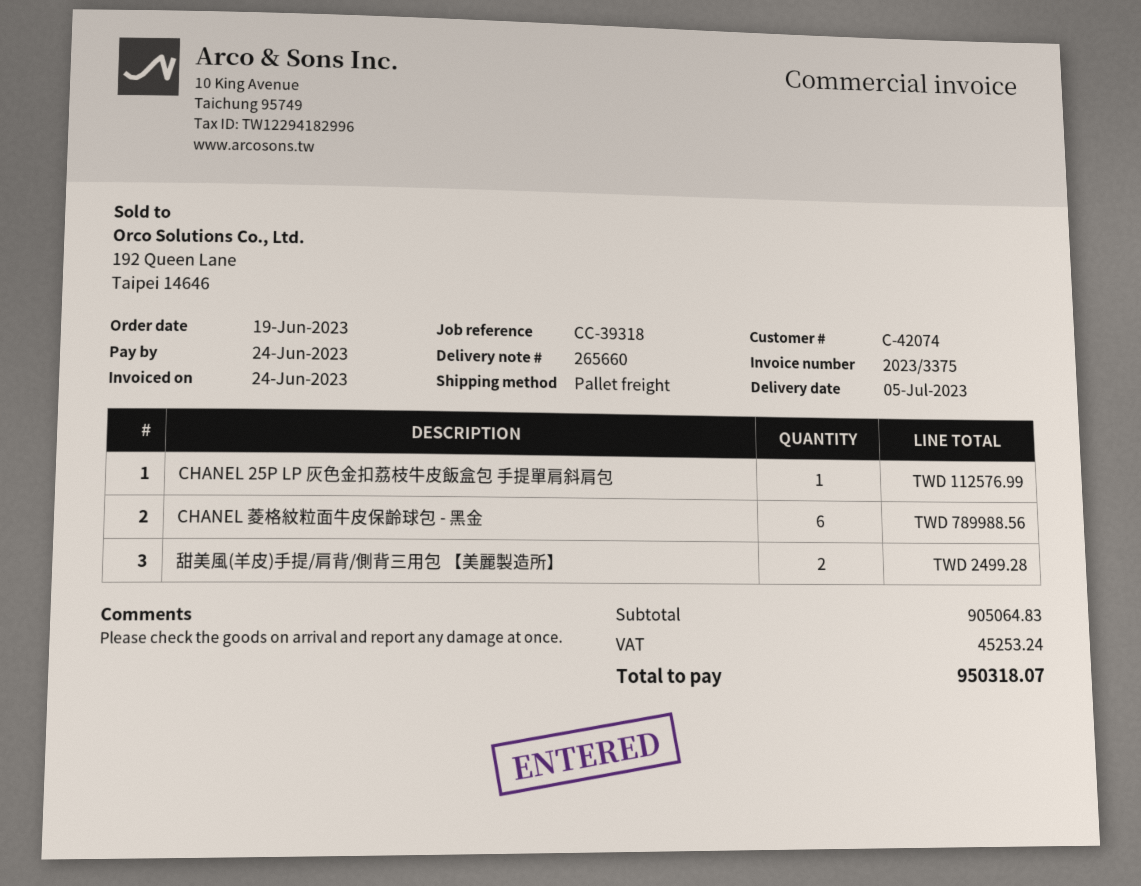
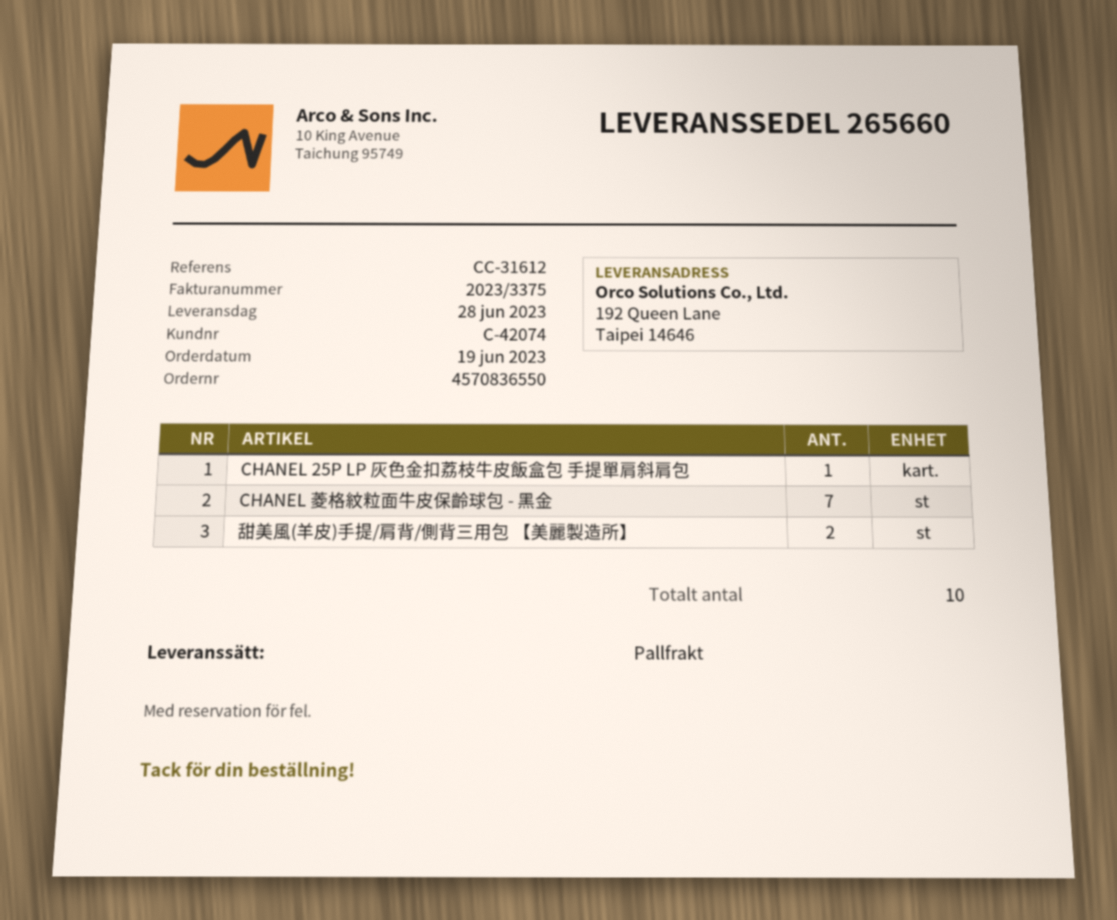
delivery date: 2023-07-05 -> 2023-06-28
reference: CC-39318 -> CC-31612
CHANEL 菱格紋粒面牛皮保齡球包 - 黑金: 6 -> 7

